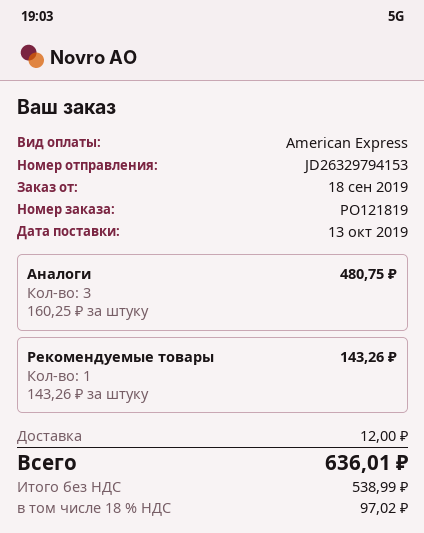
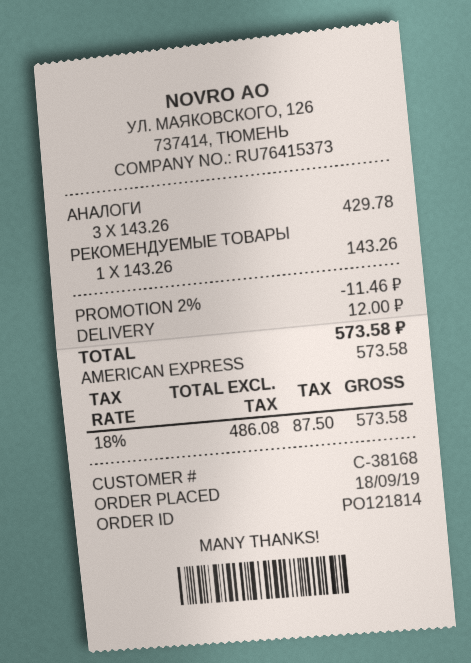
order number: PO121819 -> PO121814
Аналоги: 3 x 160.25 = 480.75 -> 3 x 143.26 = 429.78
discount: none -> 2% = 11.46
net: 538.99 -> 486.08
tax: 18% = 97.02 -> 18% = 87.50
total: 636.01 -> 573.58

